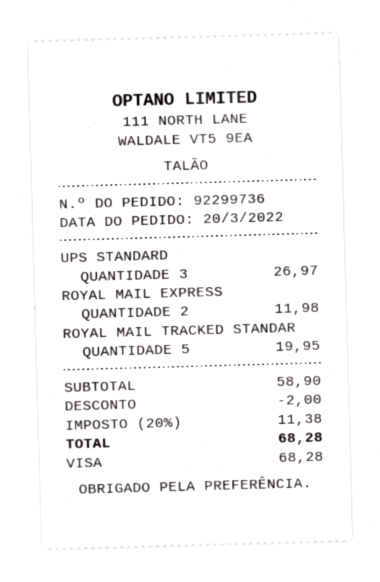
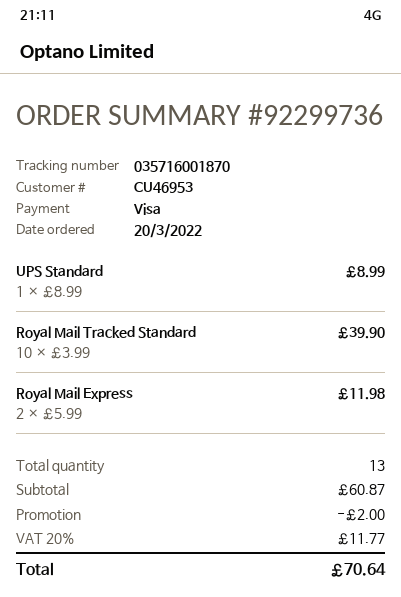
UPS STANDARD: 3 for 26.97 -> 1 for 8.99
ROYAL MAIL TRACKED STANDAR: 5 for 19.95 -> 10 for 39.90
subtotal: 58.90 -> 60.87
tax: 20% = 11.38 -> 20% = 11.77
total: 68.28 -> 70.64

